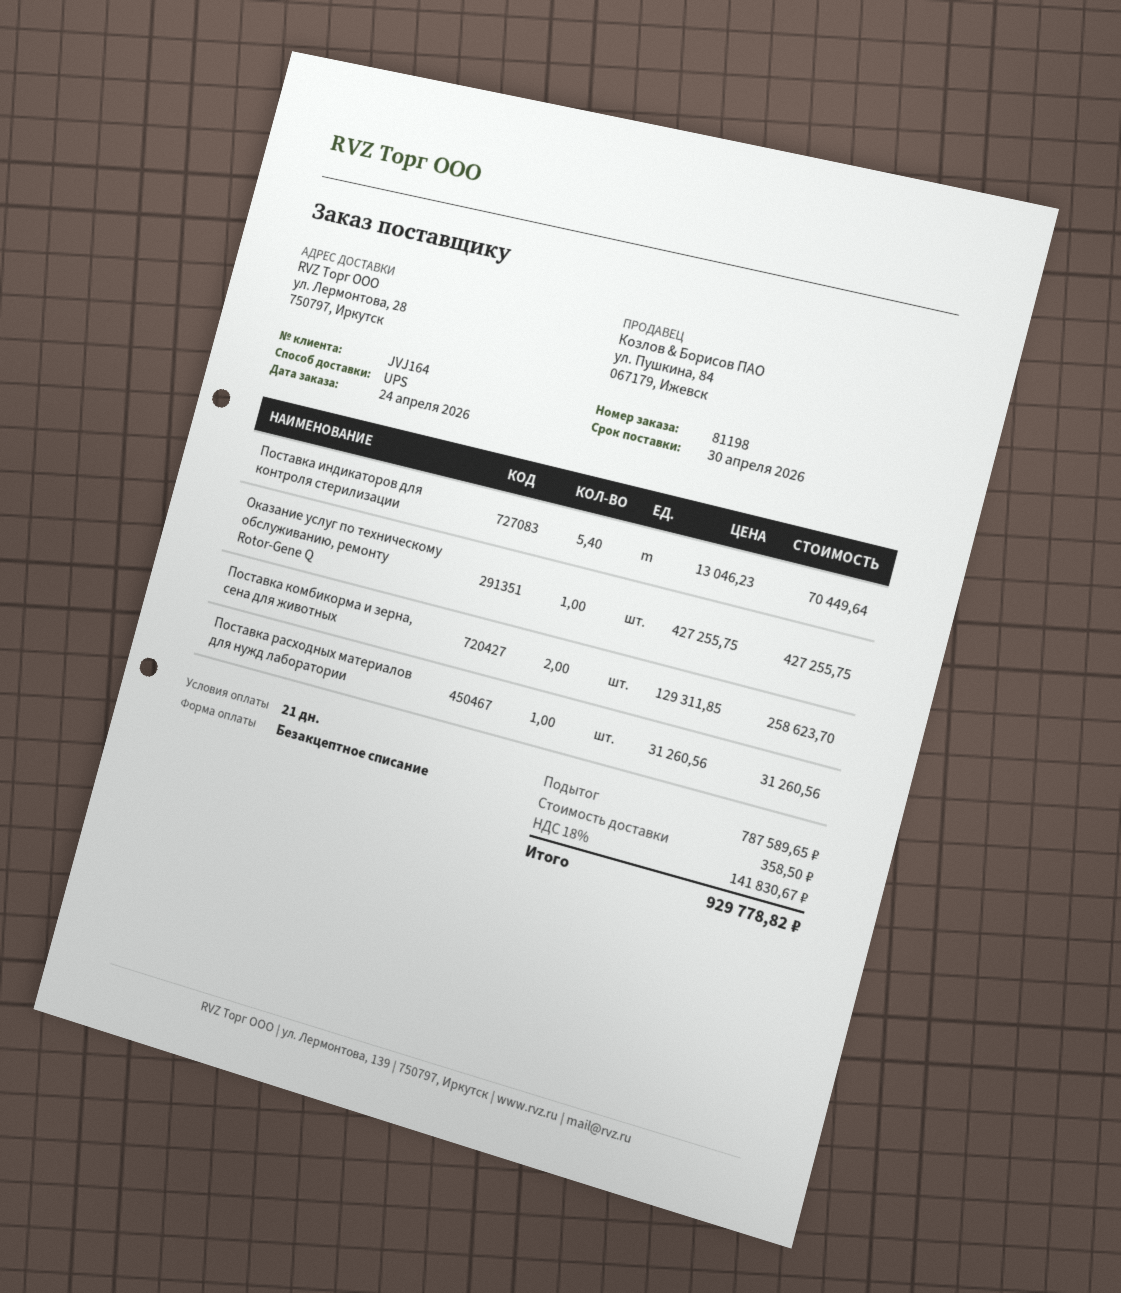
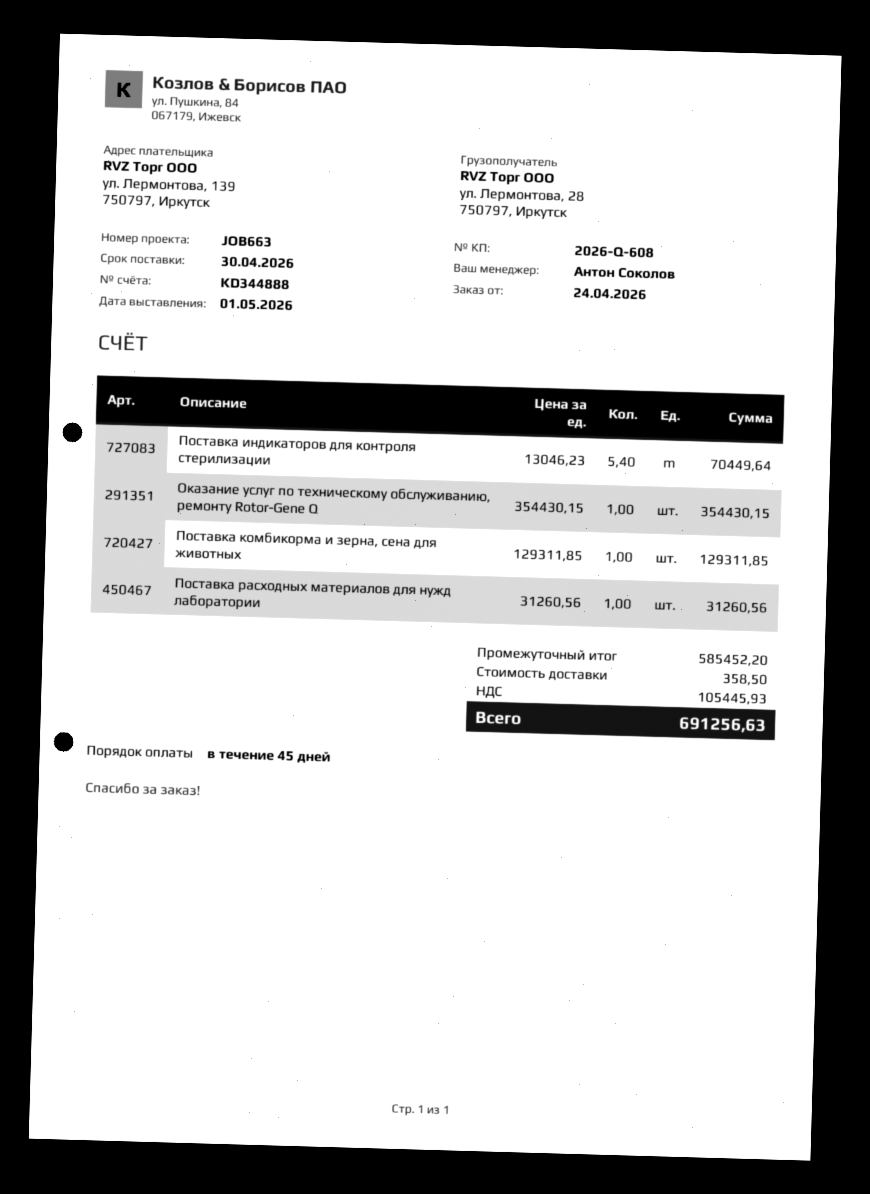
payment terms: 21 days -> 45 days
Оказание услуг по техническому обслуживанию, ремонту Rotor-Gene Q: 1 x 427255.75 = 427255.75 -> 1 x 354430.15 = 354430.15
Поставка комбикорма и зерна, сена для животных: 2 x 129311.85 = 258623.70 -> 1 x 129311.85 = 129311.85
subtotal: 787589.65 -> 585452.20
tax: 141830.67 -> 105445.93
total: 929778.82 -> 691256.63

